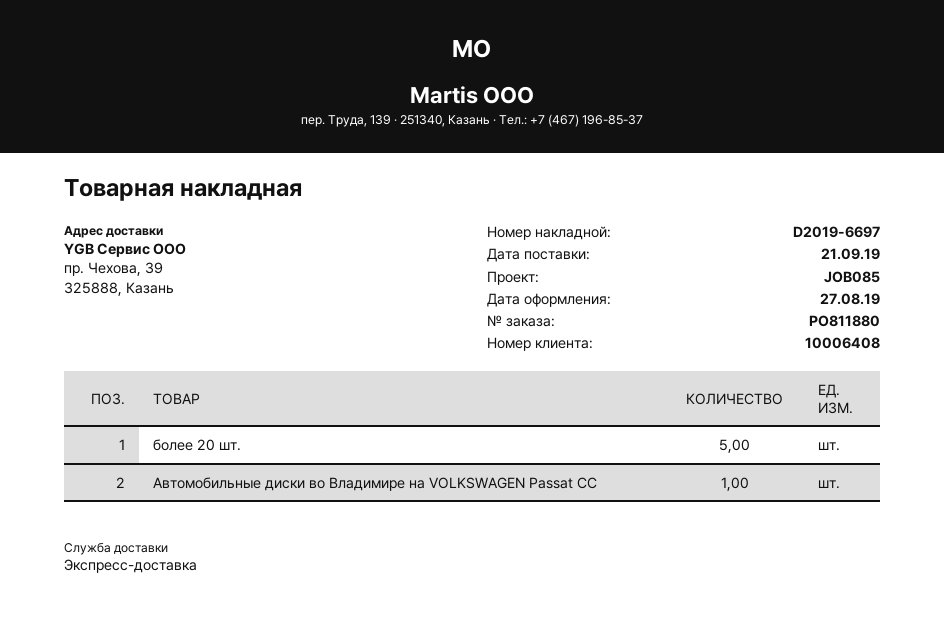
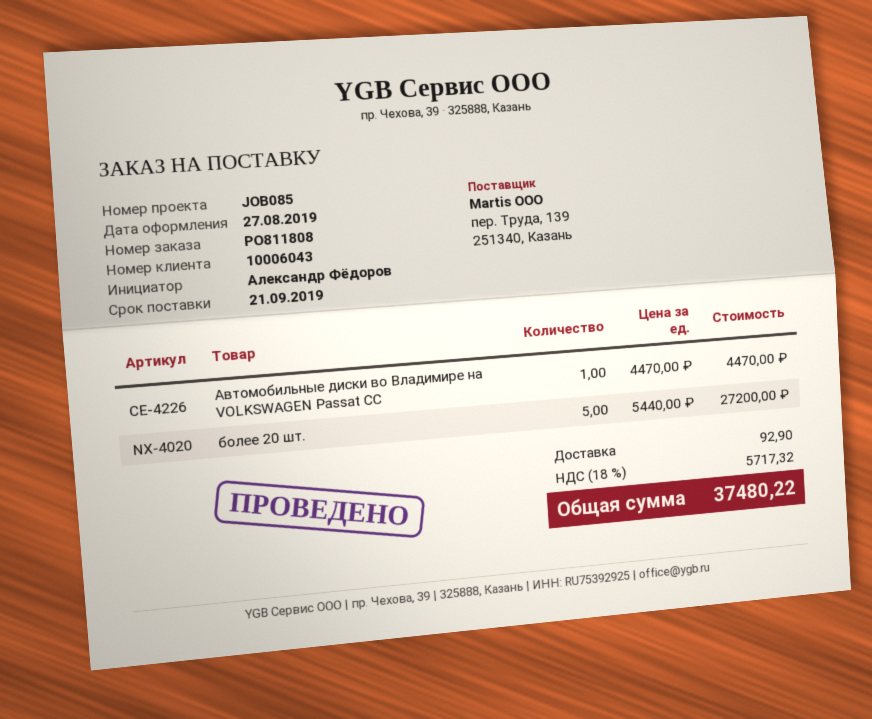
order number: PO811880 -> PO811808
customer number: 10006408 -> 10006043

